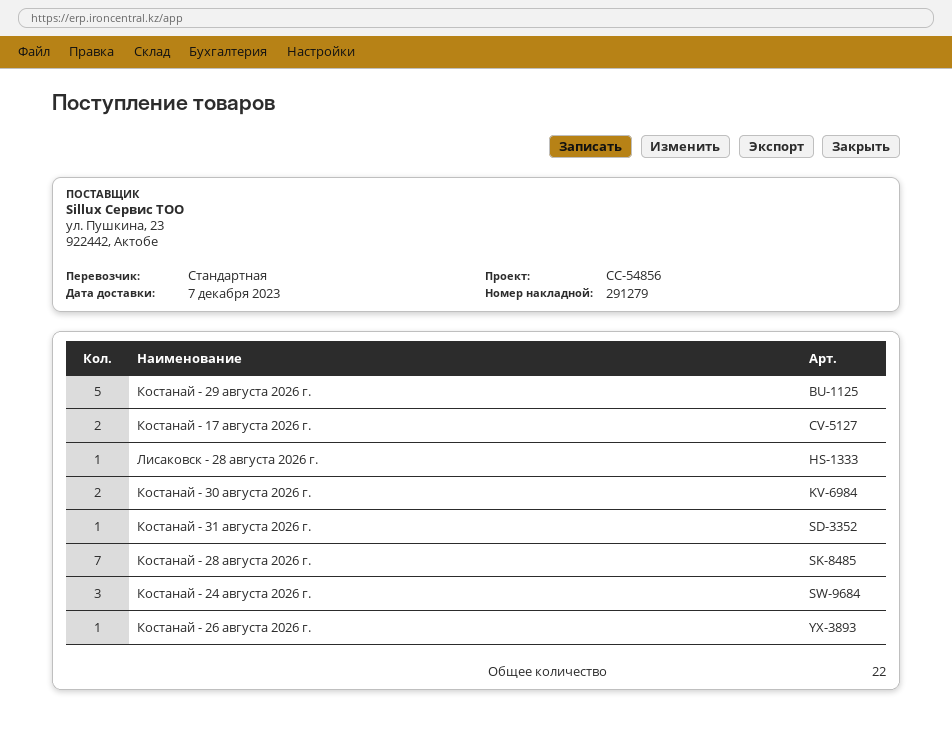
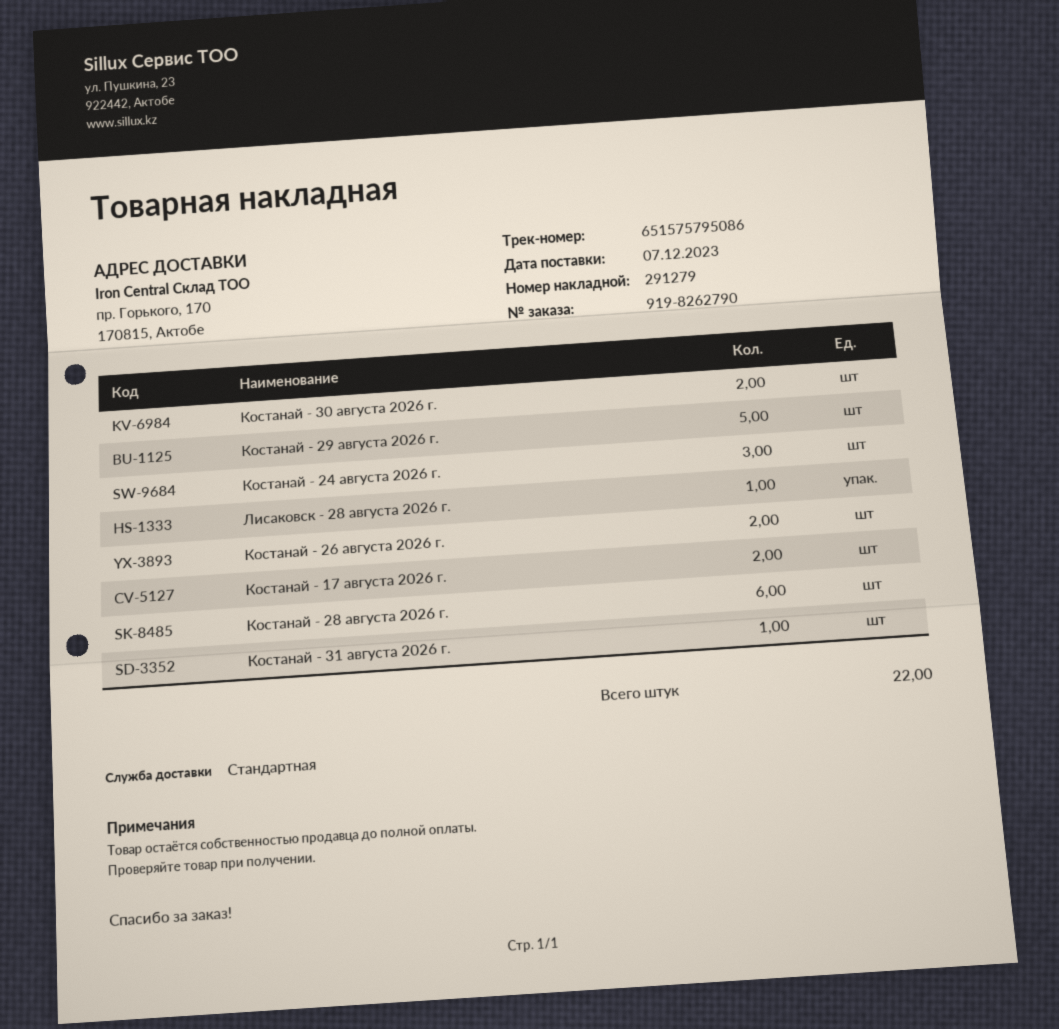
Костанай - 28 августа 2026 г.: 7 -> 6
Костанай - 26 августа 2026 г.: 1 -> 2

